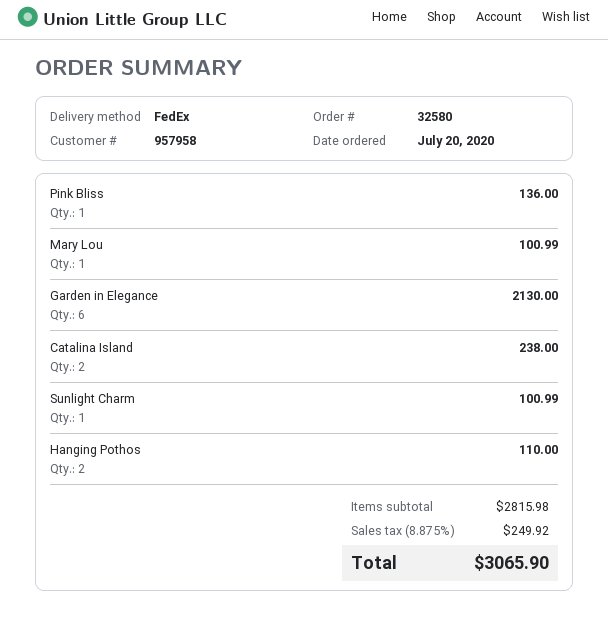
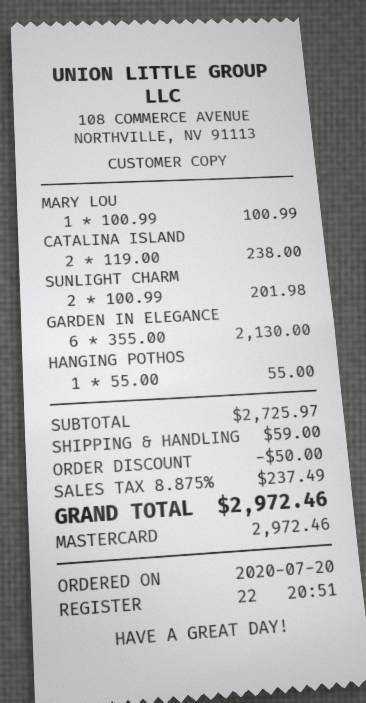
Pink Bliss: 1 for 136.00 -> none
Sunlight Charm: 1 for 100.99 -> 2 for 201.98
Hanging Pothos: 2 for 110.00 -> 1 for 55.00
subtotal: 2815.98 -> 2725.97
discount: none -> 50.00
shipping: none -> 59.00
tax: 8.875% = 249.92 -> 8.875% = 237.49
total: 3065.90 -> 2972.46

